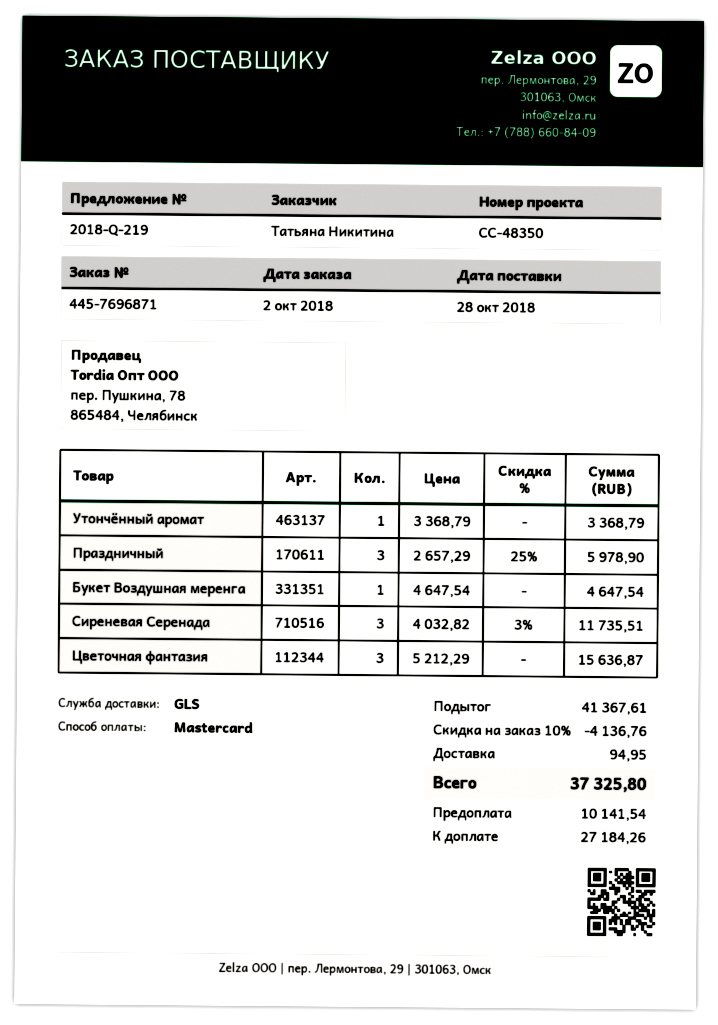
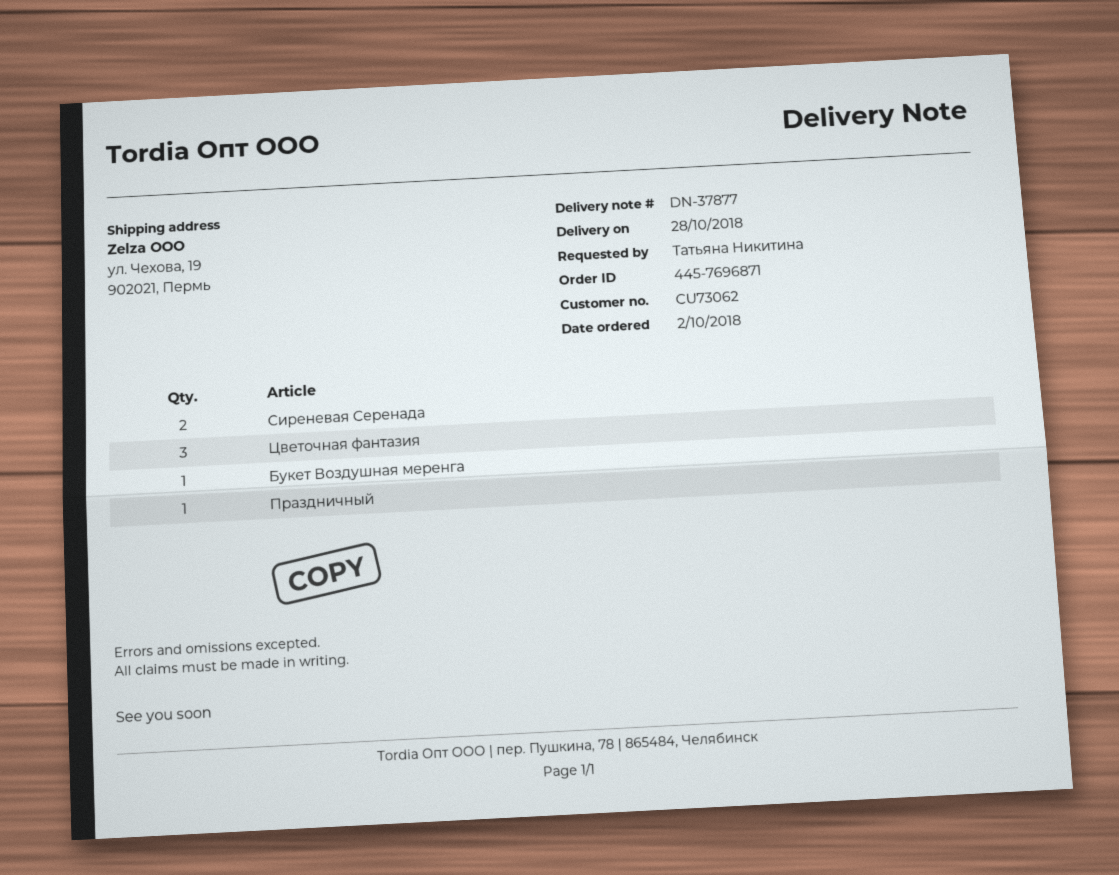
Утончённый аромат: 1 -> none
Праздничный: 3 -> 1
Сиреневая Серенада: 3 -> 2

